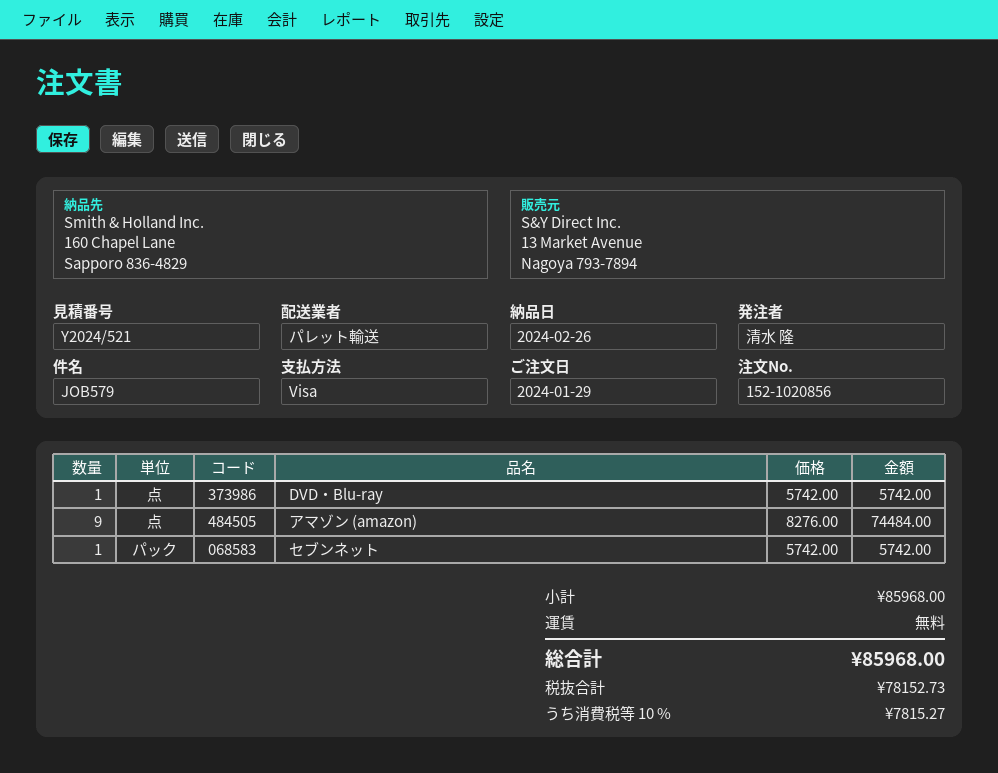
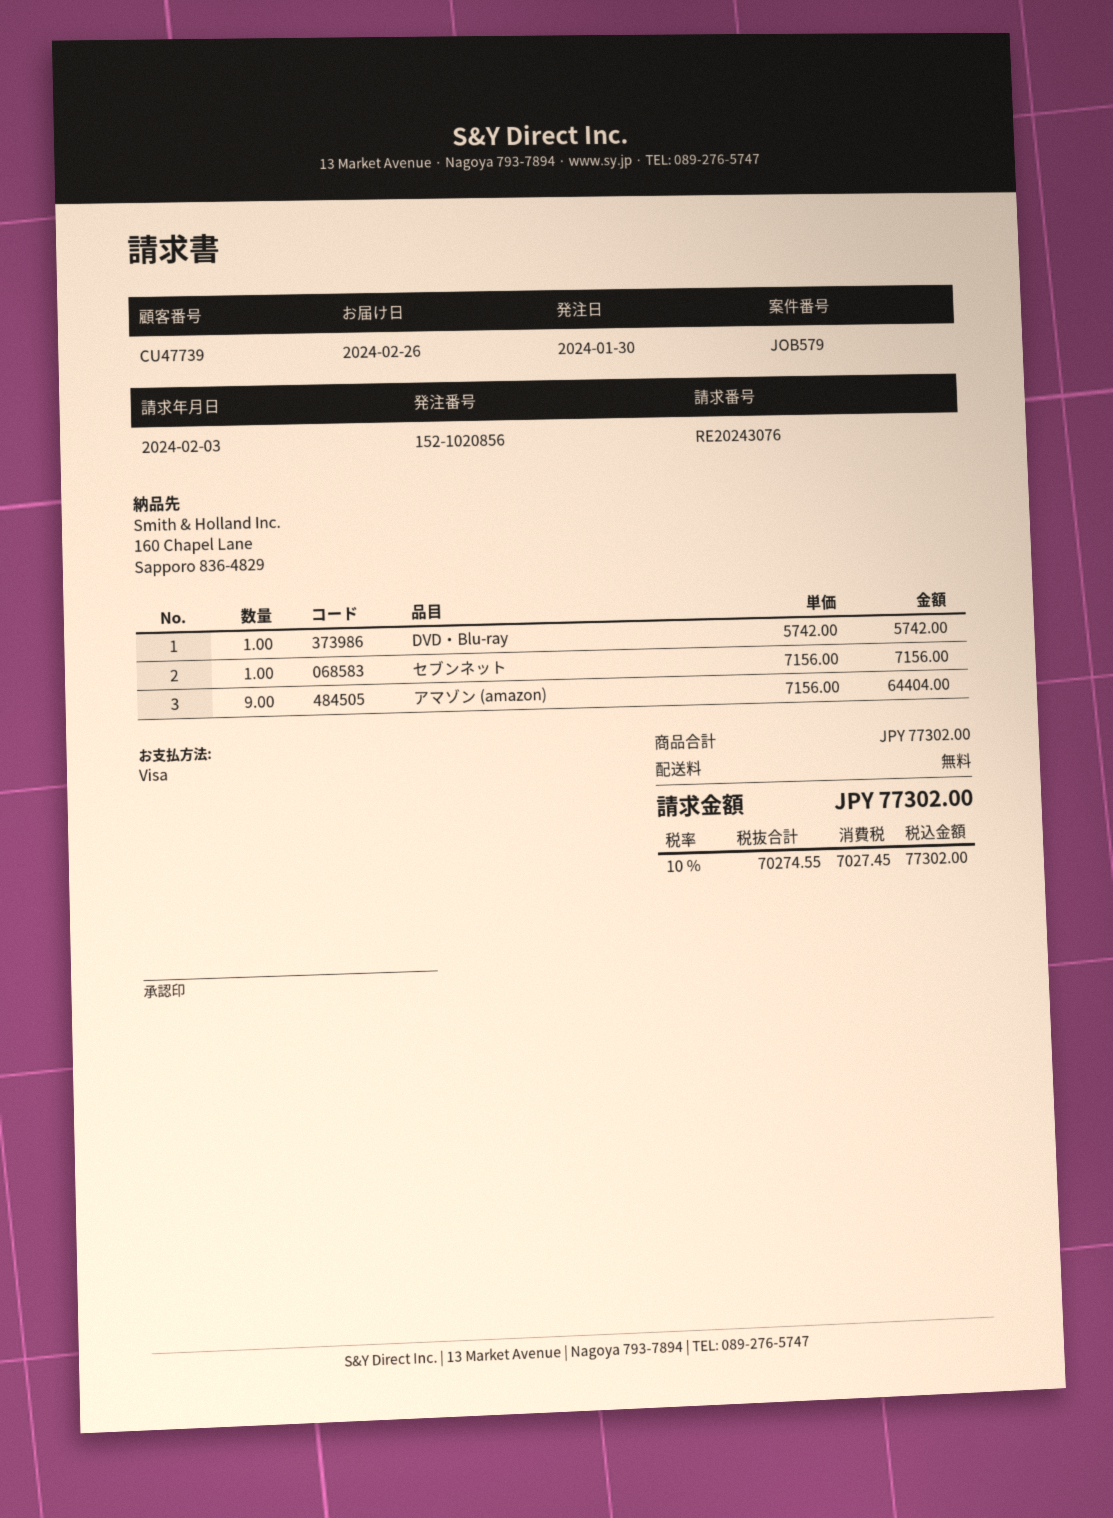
order date: 2024-01-29 -> 2024-01-30
アマゾン (amazon): 9 x 8276.00 = 74484.00 -> 9 x 7156.00 = 64404.00
セブンネット: 1 x 5742.00 = 5742.00 -> 1 x 7156.00 = 7156.00
subtotal: 85968.00 -> 77302.00
net: 78152.73 -> 70274.55
tax: 10% = 7815.27 -> 10% = 7027.45
total: 85968.00 -> 77302.00

